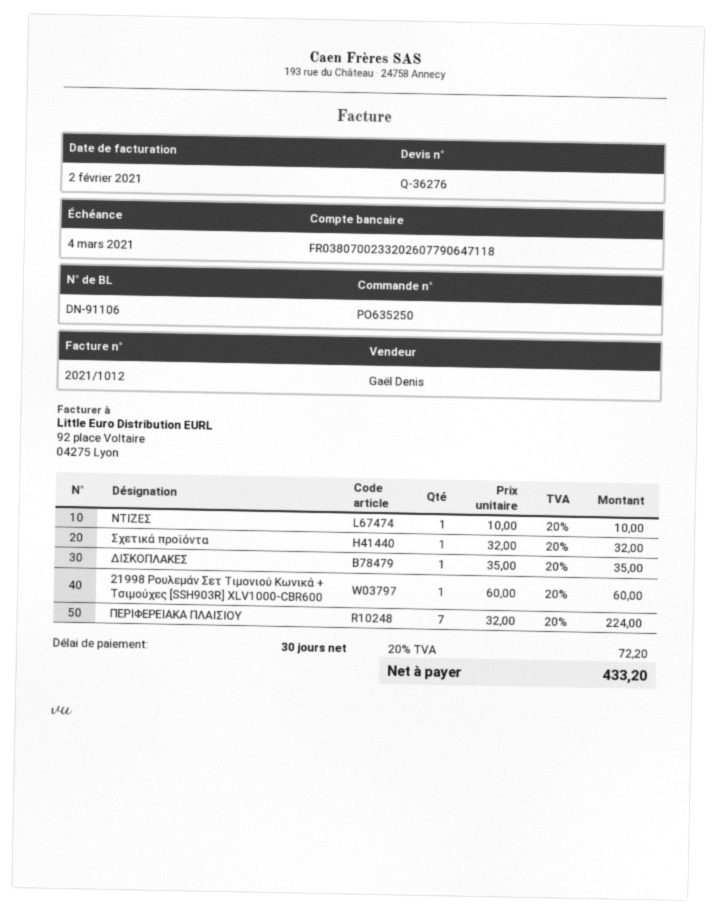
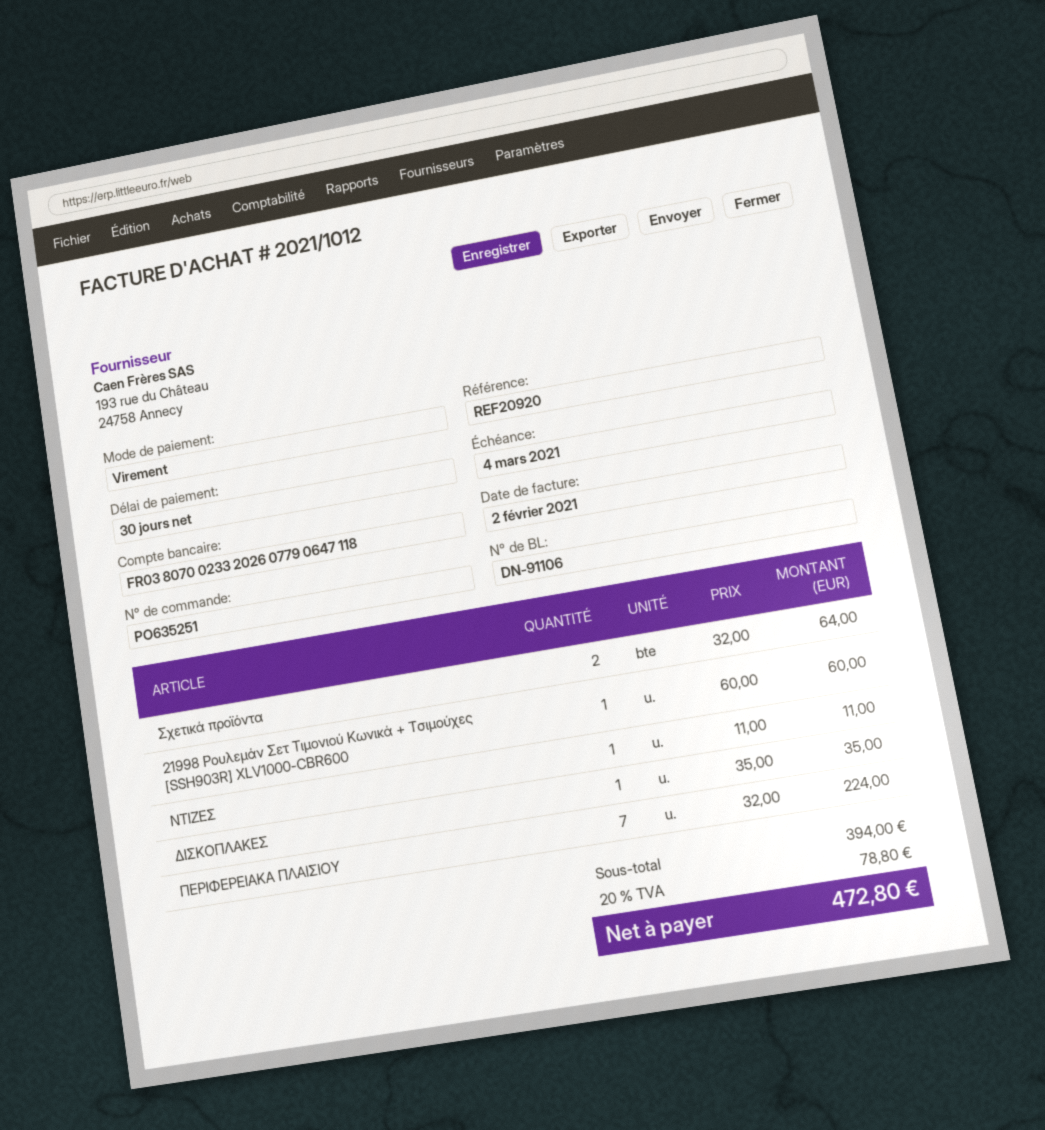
order number: PO635250 -> PO635251
ΝΤΙΖΕΣ: 1 x 10.00 = 10.00 -> 1 x 11.00 = 11.00
Σχετικά προϊόντα: 1 x 32.00 = 32.00 -> 2 x 32.00 = 64.00
tax: 20% = 72.20 -> 20% = 78.80
total: 433.20 -> 472.80

